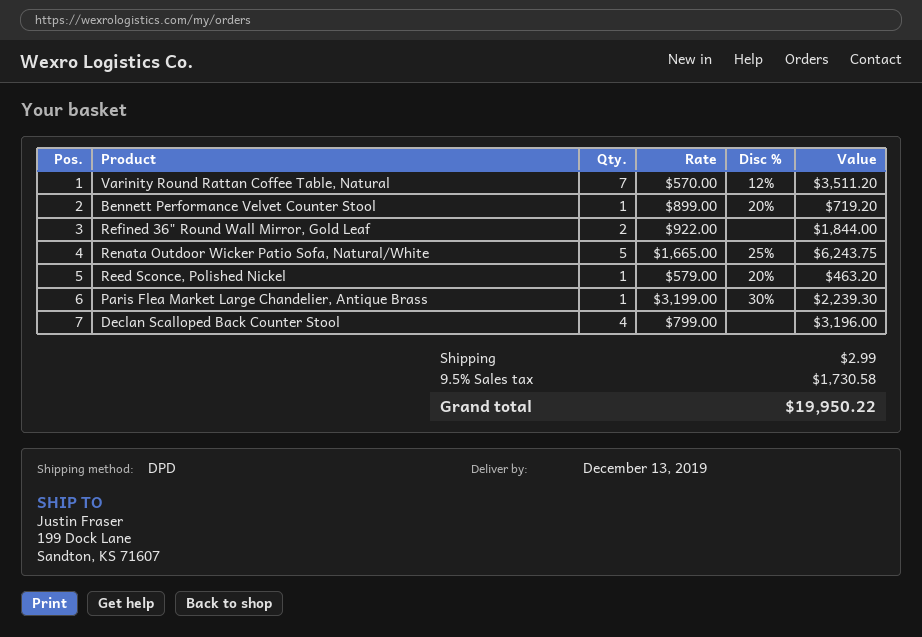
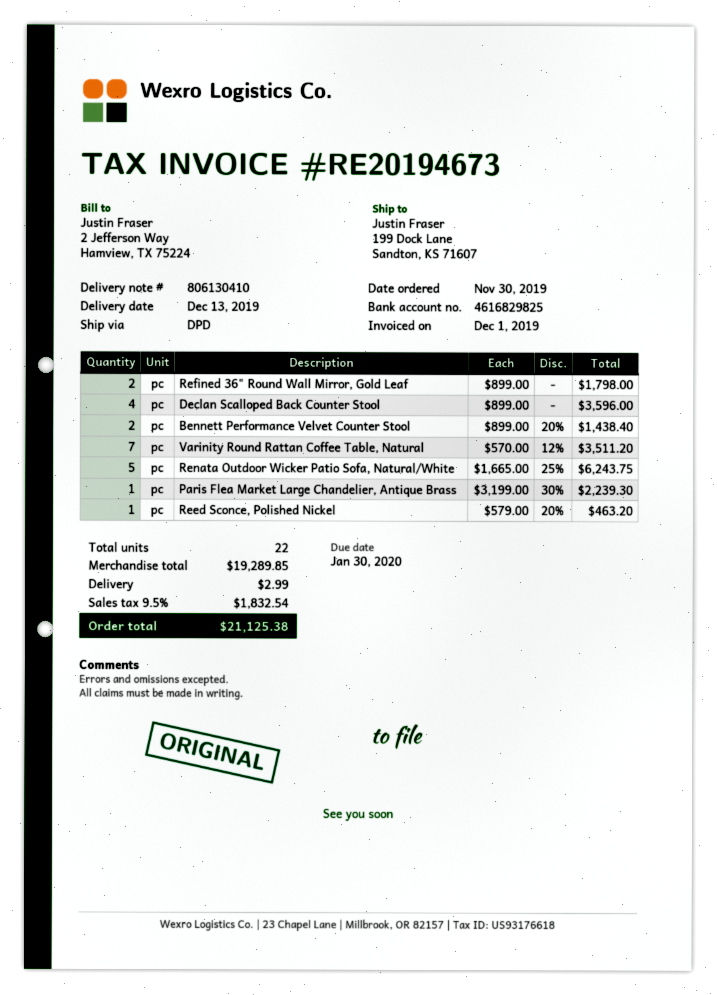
Bennett Performance Velvet Counter Stool: 1 x 899.00 - 20% = 719.20 -> 2 x 899.00 - 20% = 1438.40
Refined 36" Round Wall Mirror, Gold Leaf: 2 x 922.00 = 1844.00 -> 2 x 899.00 = 1798.00
Declan Scalloped Back Counter Stool: 4 x 799.00 = 3196.00 -> 4 x 899.00 = 3596.00
tax: 9.5% = 1730.58 -> 9.5% = 1832.54
total: 19950.22 -> 21125.38

